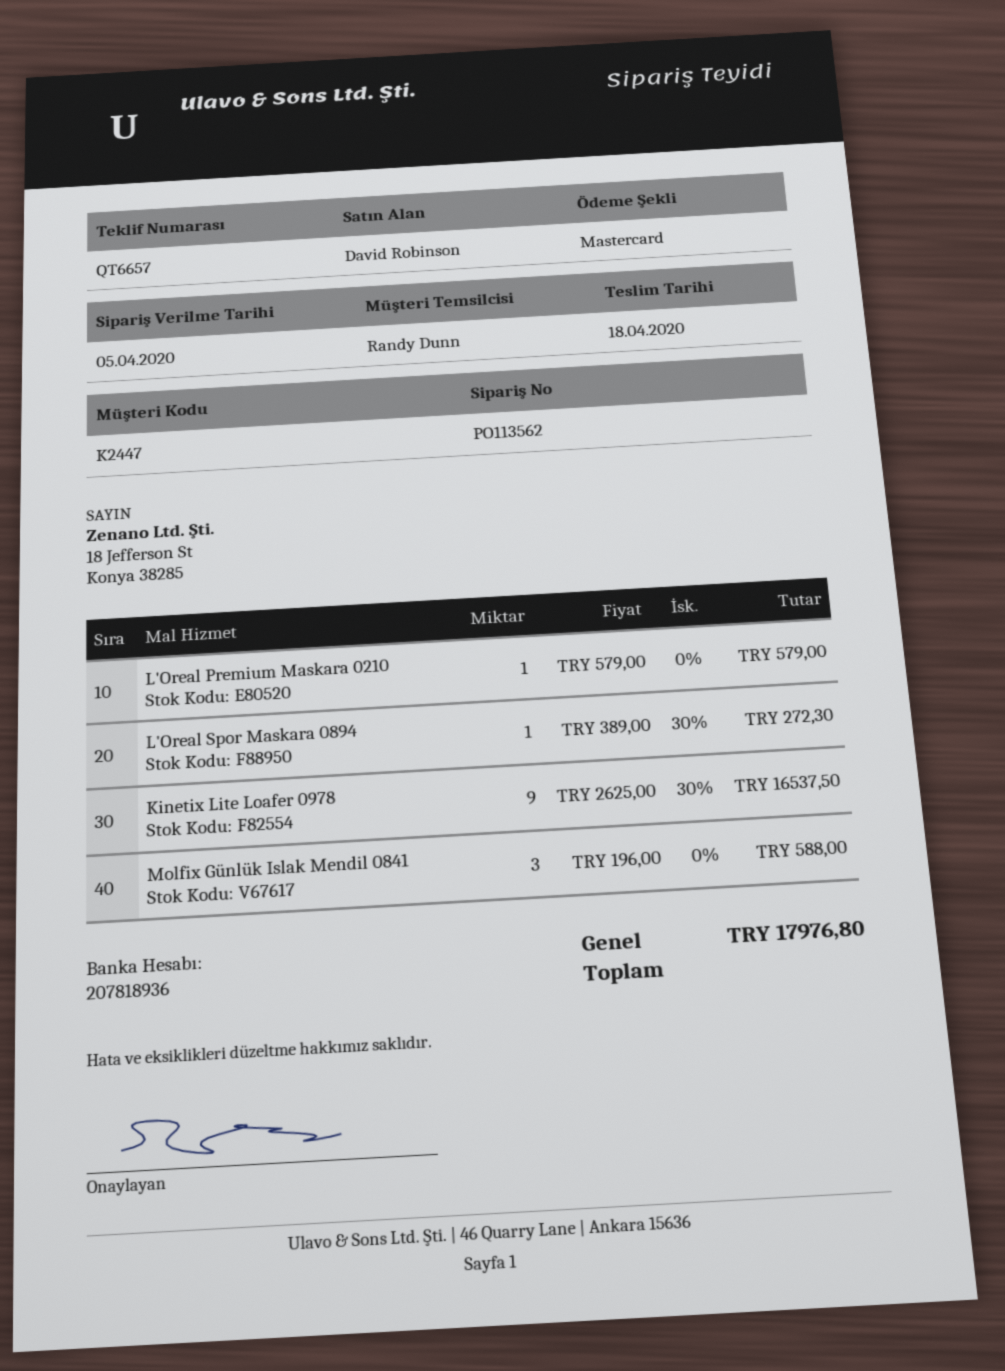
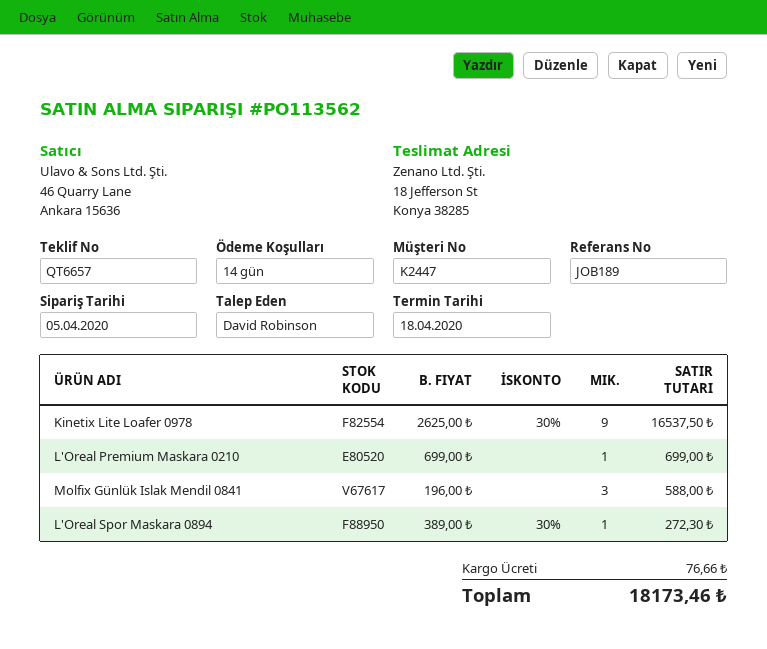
L'Oreal Premium Maskara 0210: 1 x 579.00 = 579.00 -> 1 x 699.00 = 699.00
shipping: none -> 76.66
total: 17976.80 -> 18173.46

